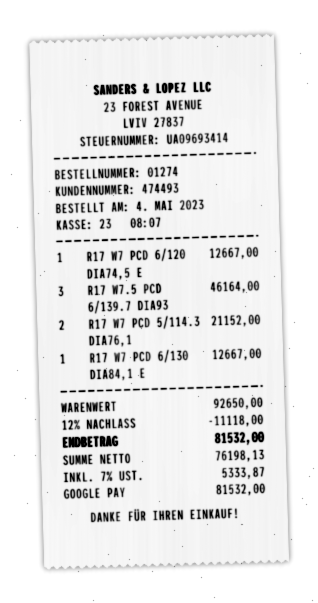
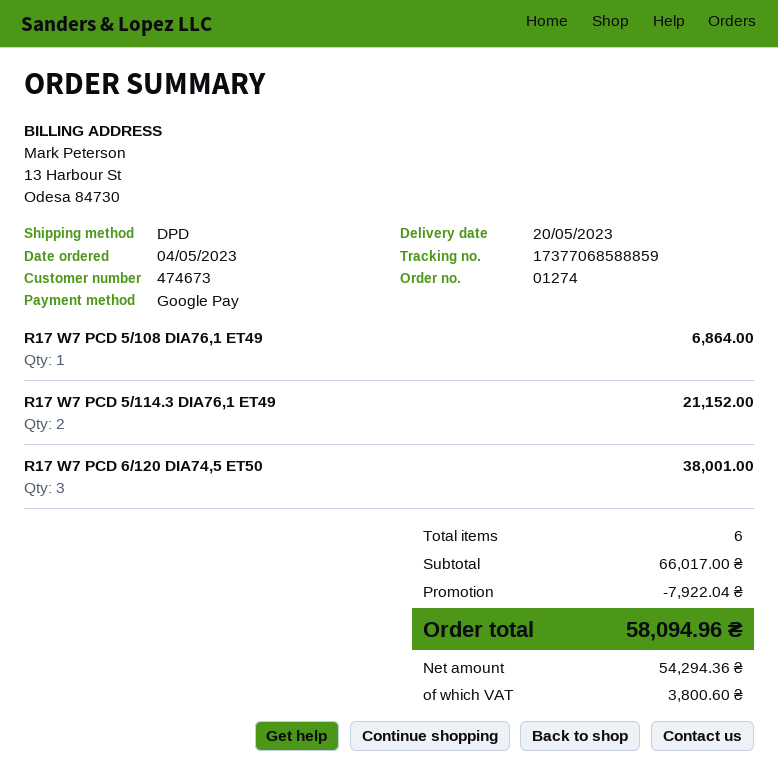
customer number: 474493 -> 474673
R17 W7 PCD 6/120 DIA74,5 E: 1 for 12667.00 -> 3 for 38001.00
R17 W7.5 PCD 6/139.7 DIA93: 3 for 46164.00 -> none
R17 W7 PCD 6/130 DIA84,1 E: 1 for 12667.00 -> none
R17 W7 PCD 5/108 DIA76,1 ET49: none -> 1 for 6864.00
subtotal: 92650.00 -> 66017.00
discount: 11118.00 -> 7922.04
net: 76198.13 -> 54294.36
tax: 5333.87 -> 3800.60
total: 81532.00 -> 58094.96

